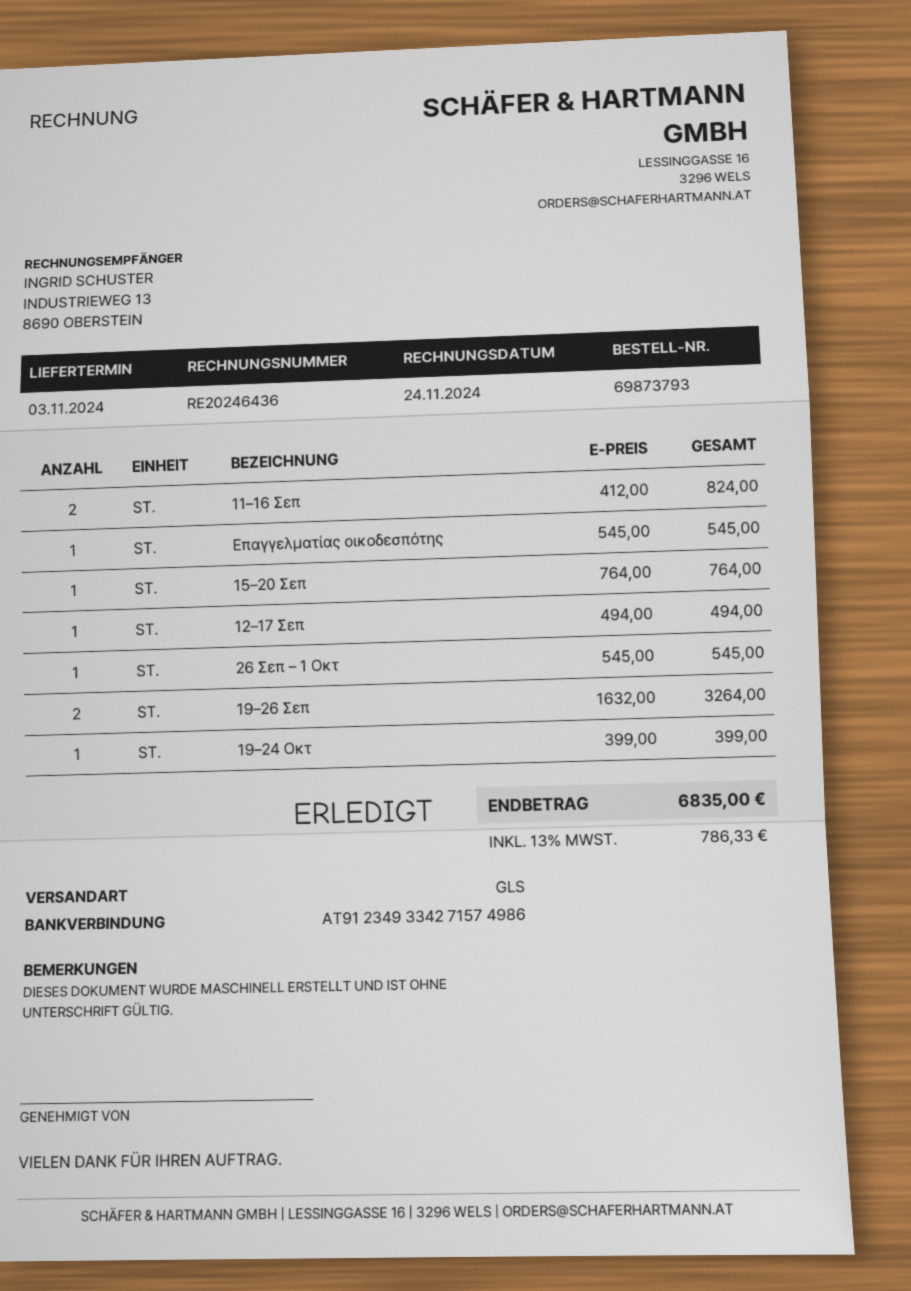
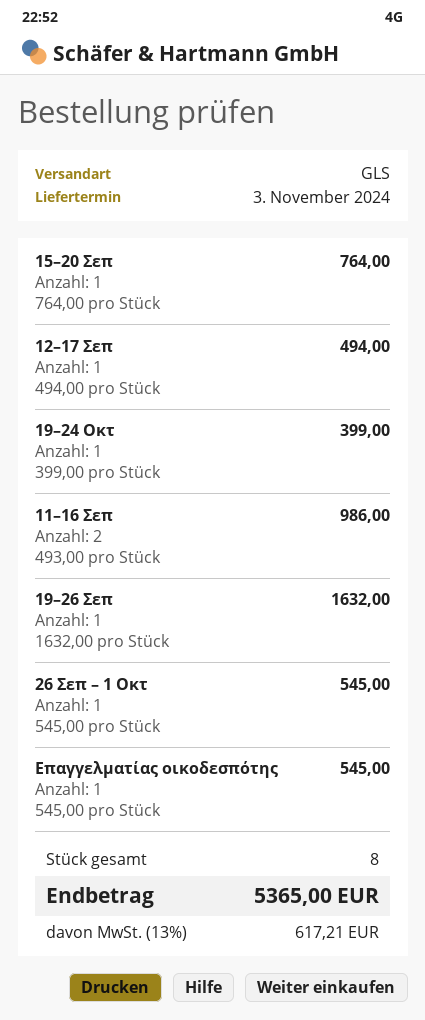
11–16 Σεπ: 2 x 412.00 = 824.00 -> 2 x 493.00 = 986.00
19–26 Σεπ: 2 x 1632.00 = 3264.00 -> 1 x 1632.00 = 1632.00
tax: 13% = 786.33 -> 13% = 617.21
total: 6835.00 -> 5365.00

